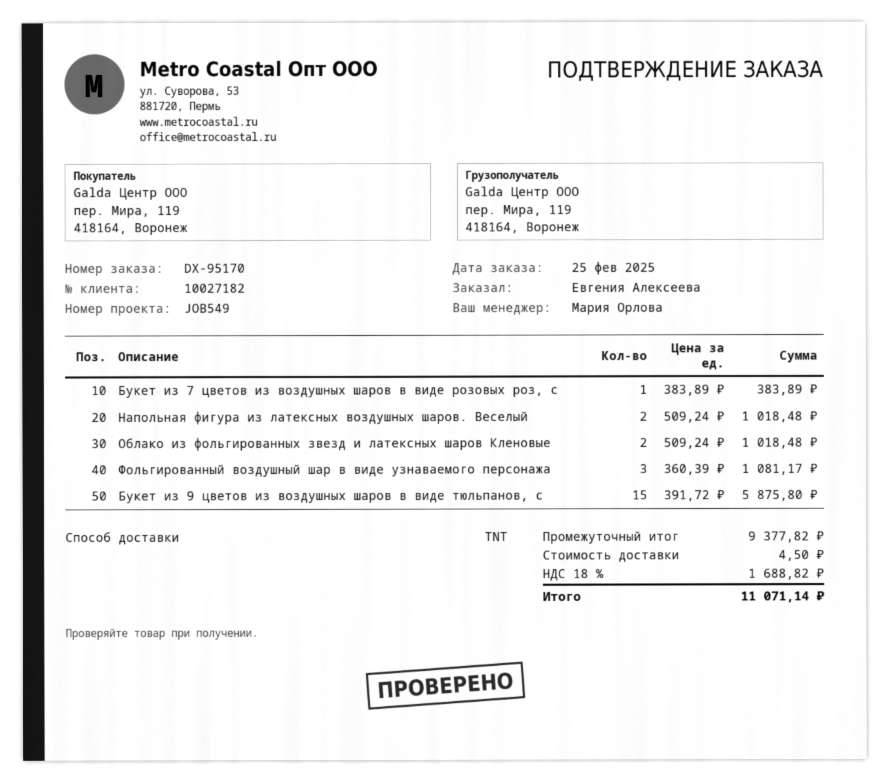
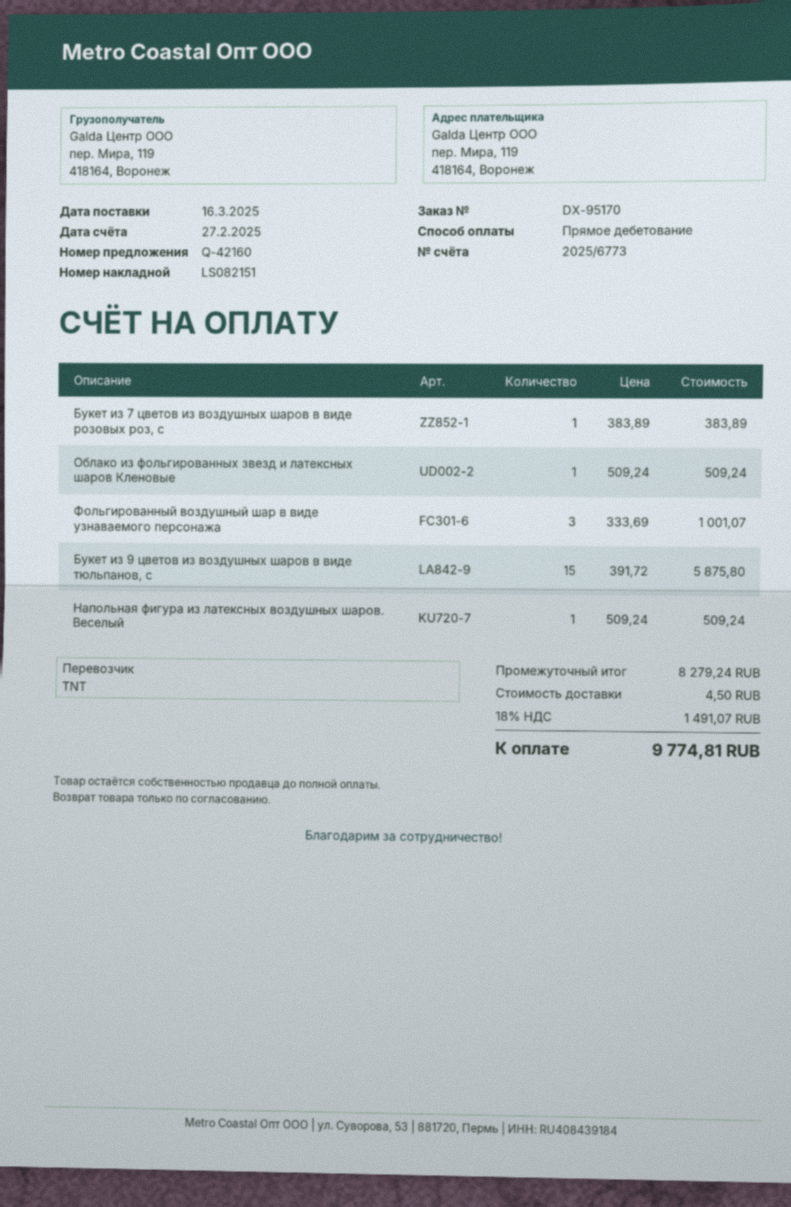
Напольная фигура из латексных воздушных шаров. Веселый: 2 x 509.24 = 1018.48 -> 1 x 509.24 = 509.24
Облако из фольгированных звезд и латексных шаров Кленовые: 2 x 509.24 = 1018.48 -> 1 x 509.24 = 509.24
Фольгированный воздушный шар в виде узнаваемого персонажа: 3 x 360.39 = 1081.17 -> 3 x 333.69 = 1001.07
subtotal: 9377.82 -> 8279.24
tax: 18% = 1688.82 -> 18% = 1491.07
total: 11071.14 -> 9774.81

